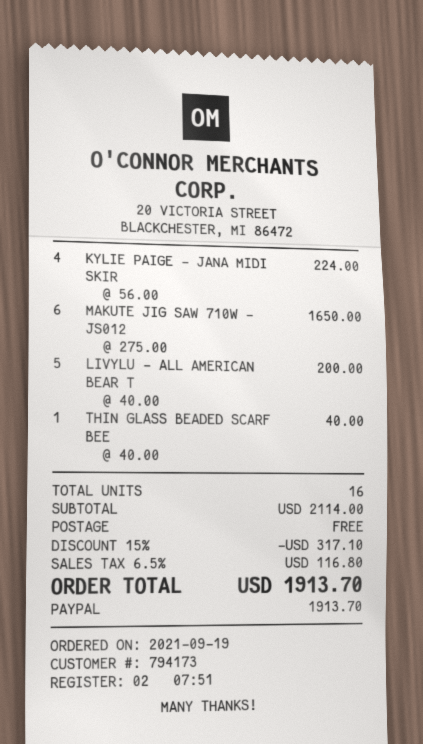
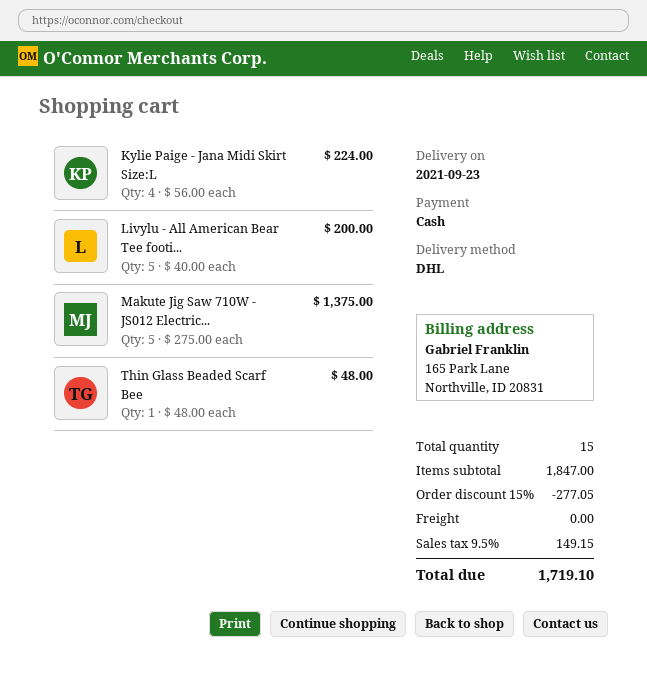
payment method: PayPal -> cash
MAKUTE JIG SAW 710W - JS012: 6 x 275.00 = 1650.00 -> 5 x 275.00 = 1375.00
THIN GLASS BEADED SCARF BEE: 1 x 40.00 = 40.00 -> 1 x 48.00 = 48.00
total quantity: 16 -> 15
subtotal: 2114.00 -> 1847.00
discount: 15% = 317.10 -> 15% = 277.05
tax: 6.5% = 116.80 -> 9.5% = 149.15
total: 1913.70 -> 1719.10

